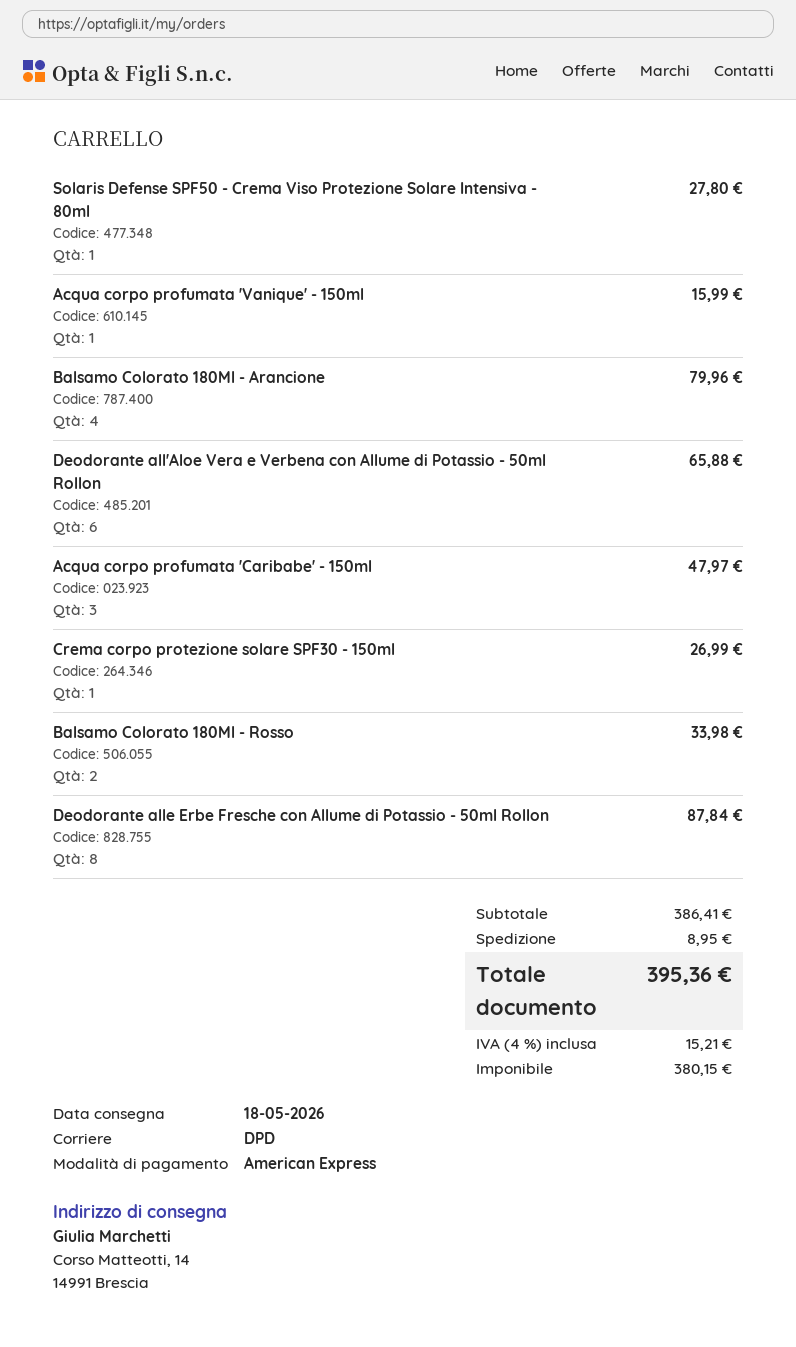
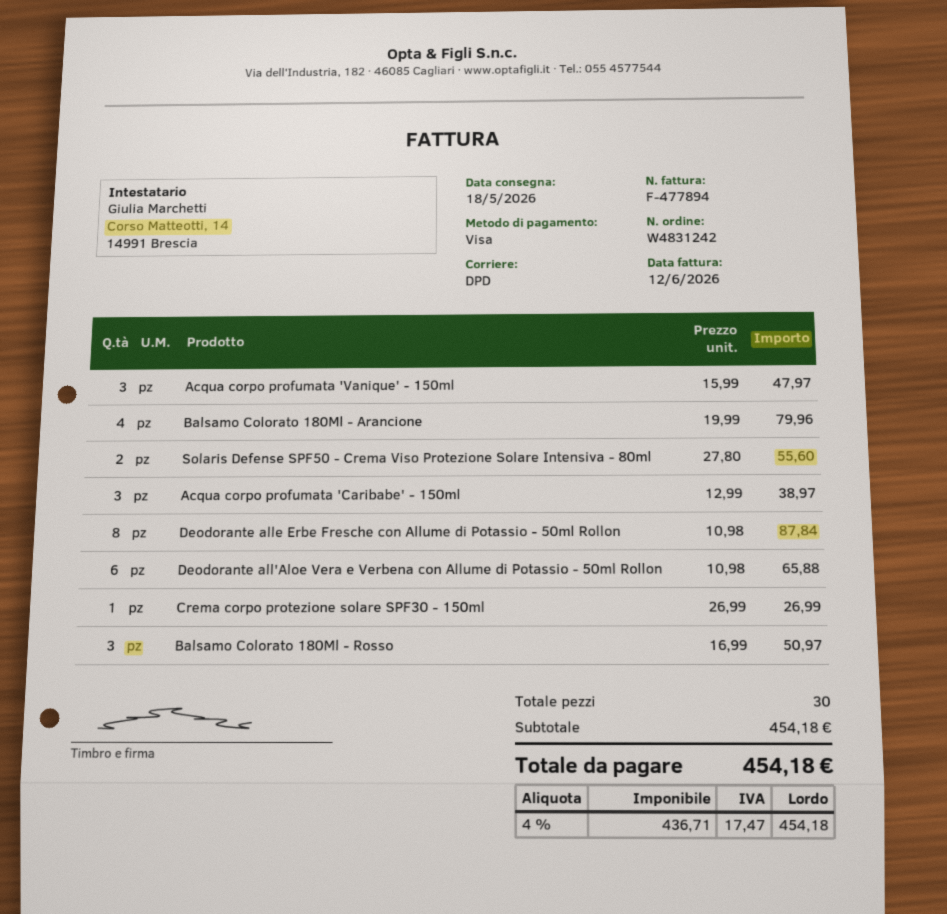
payment method: American Express -> Visa
Solaris Defense SPF50 - Crema Viso Protezione Solare Intensiva - 80ml: 1 for 27.80 -> 2 for 55.60
Acqua corpo profumata 'Vanique' - 150ml: 1 for 15.99 -> 3 for 47.97
Acqua corpo profumata 'Caribabe' - 150ml: 3 for 47.97 -> 3 for 38.97
Balsamo Colorato 180Ml - Rosso: 2 for 33.98 -> 3 for 50.97
subtotal: 386.41 -> 454.18
shipping: 8.95 -> none
net: 380.15 -> 436.71
tax: 4% = 15.21 -> 4% = 17.47
total: 395.36 -> 454.18

